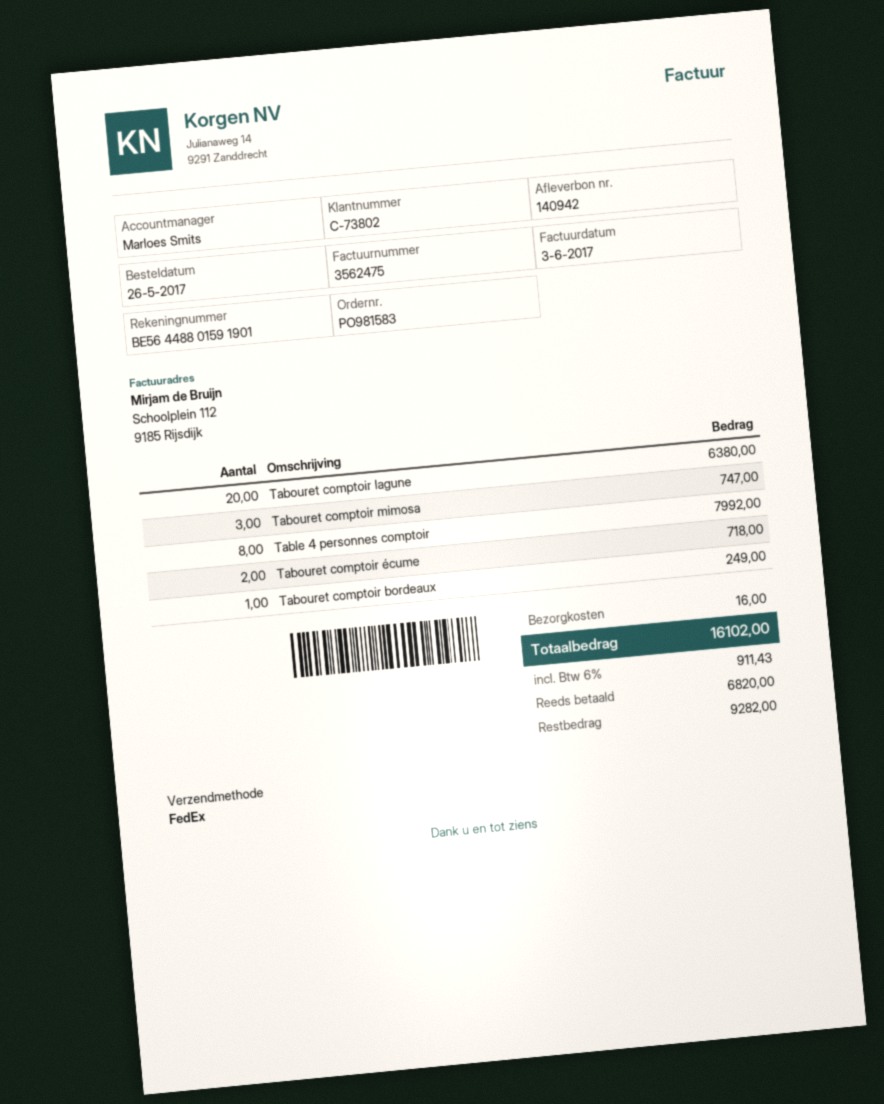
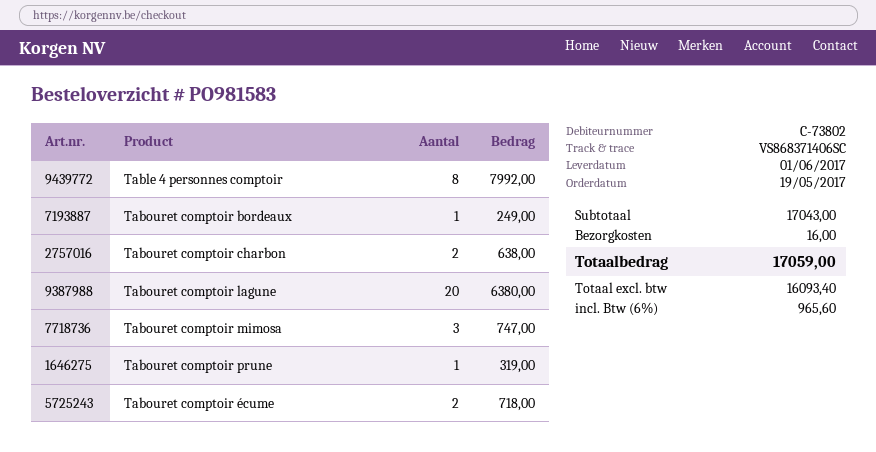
order date: 2017-05-26 -> 2017-05-19
Tabouret comptoir charbon: none -> 2 for 638.00
Tabouret comptoir prune: none -> 1 for 319.00
tax: 6% = 911.43 -> 6% = 965.60
total: 16102.00 -> 17059.00

